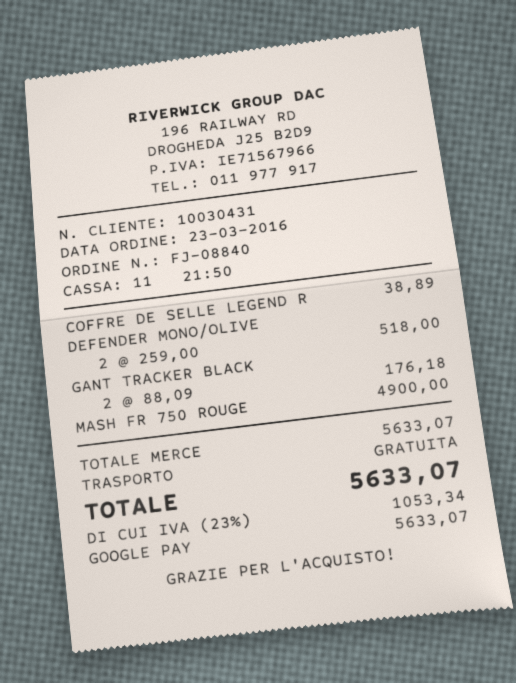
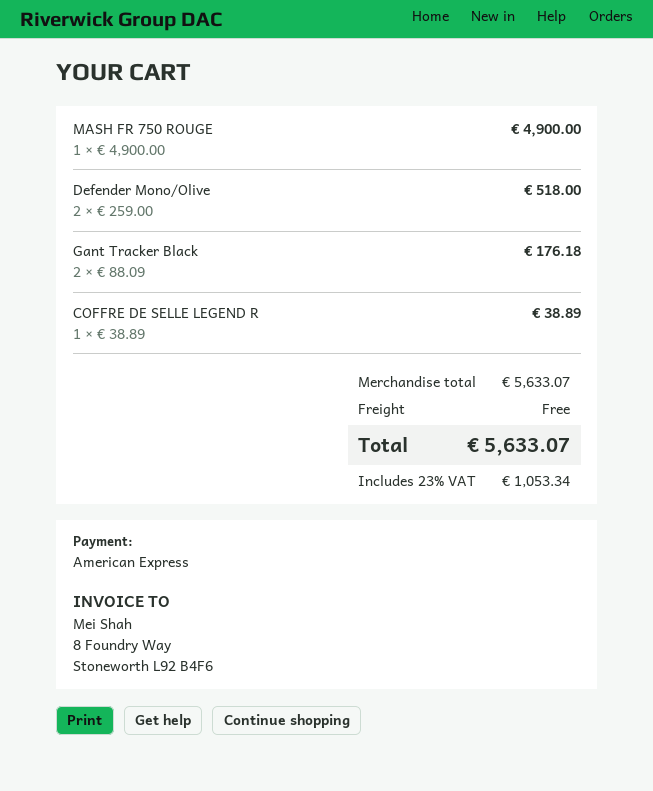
payment method: Google Pay -> American Express

